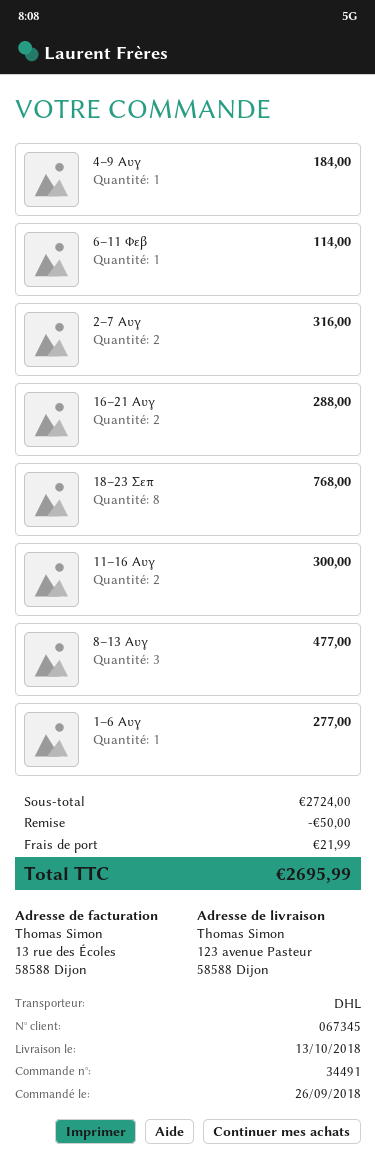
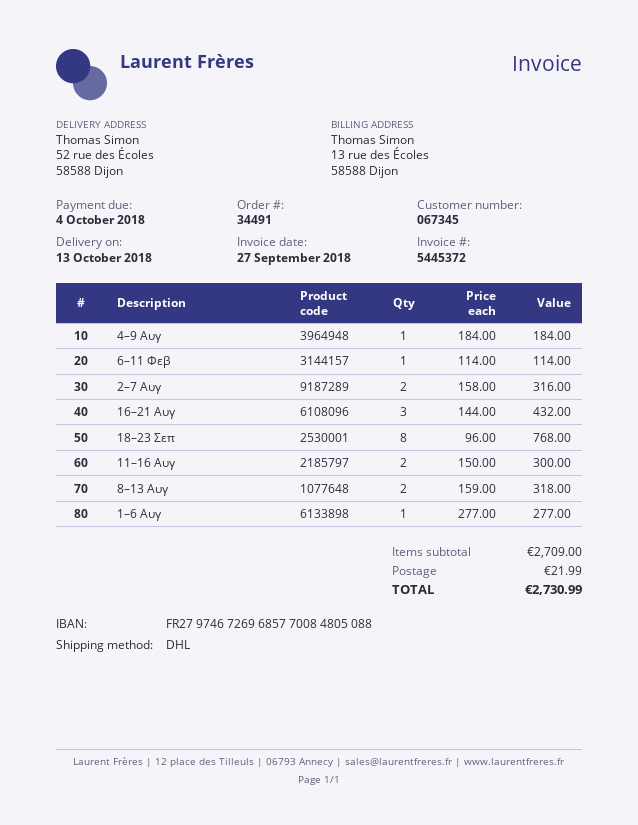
ship to: 123 avenue Pasteur, 58588 Dijon -> 52 rue des Écoles, 58588 Dijon
16–21 Αυγ: 2 for 288.00 -> 3 for 432.00
8–13 Αυγ: 3 for 477.00 -> 2 for 318.00
subtotal: 2724.00 -> 2709.00
discount: 50.00 -> none
total: 2695.99 -> 2730.99

